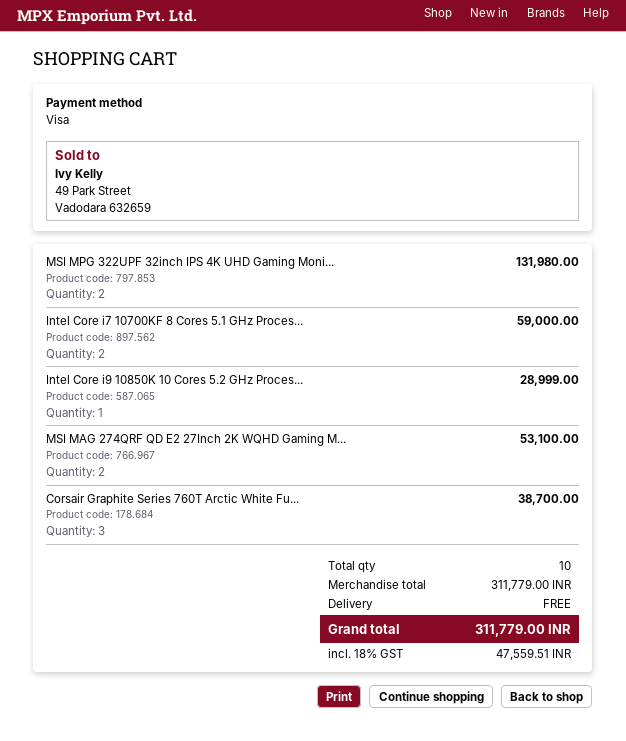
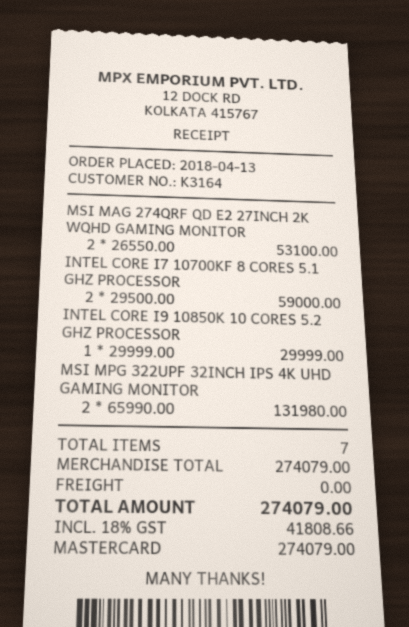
payment method: Visa -> Mastercard
Intel Core i9 10850K 10 Cores 5.2 GHz Proces...: 1 for 28999.00 -> 1 for 29999.00
Corsair Graphite Series 760T Arctic White Fu...: 3 for 38700.00 -> none
total quantity: 10 -> 7
subtotal: 311779.00 -> 274079.00
tax: 18% = 47559.51 -> 18% = 41808.66
total: 311779.00 -> 274079.00

